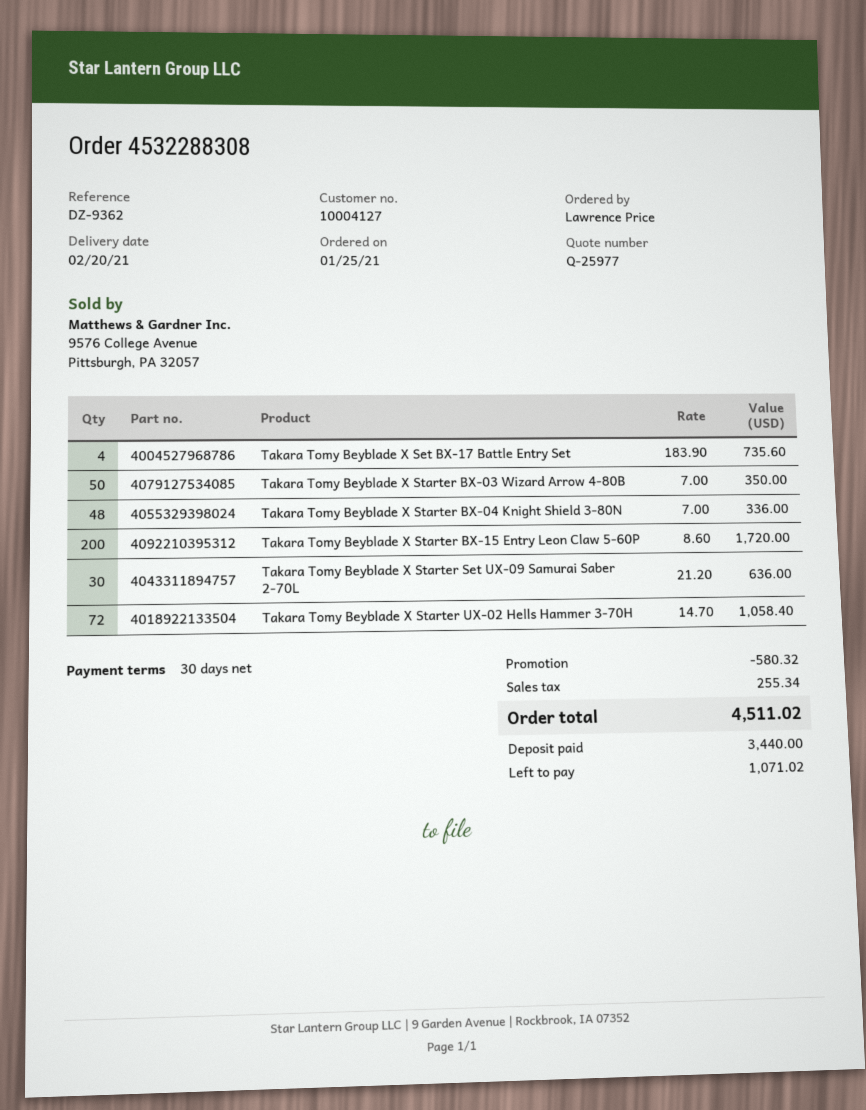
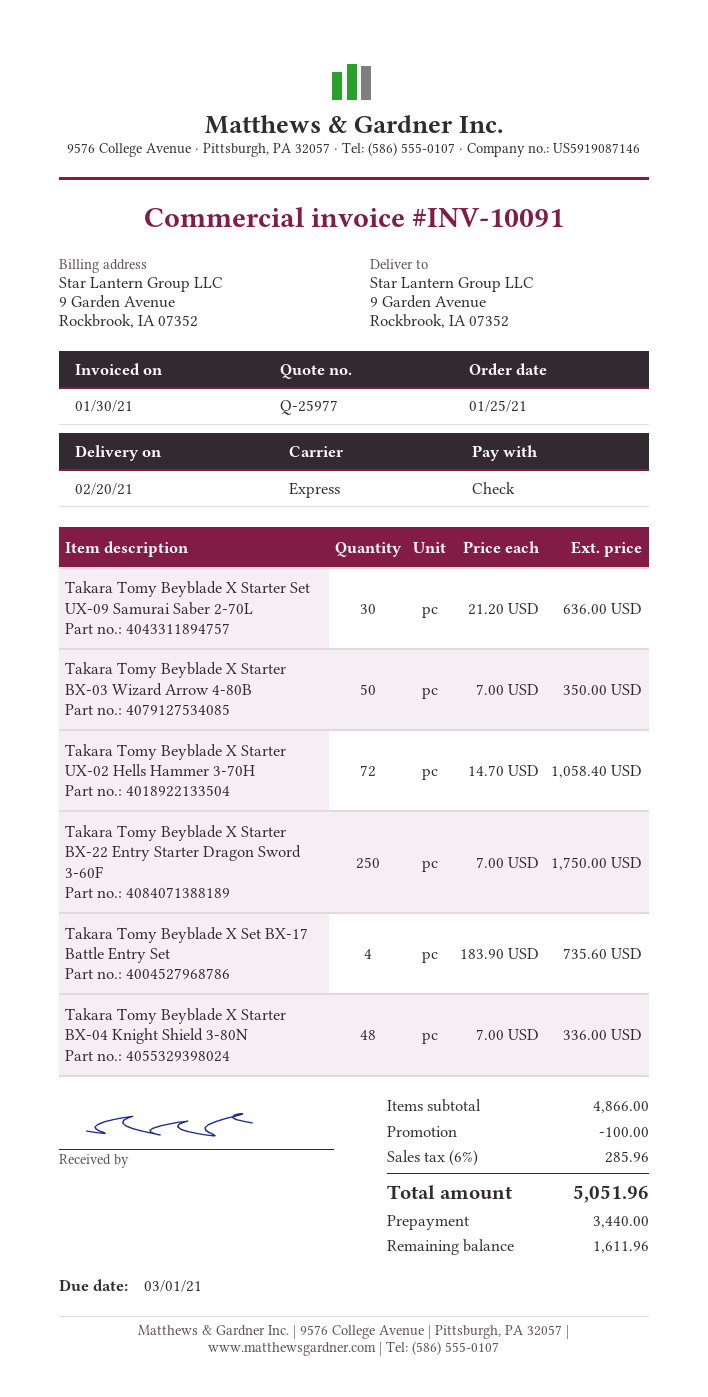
Takara Tomy Beyblade X Starter BX-15 Entry Leon Claw 5-60P: 200 x 8.60 = 1720.00 -> none
Takara Tomy Beyblade X Starter BX-22 Entry Starter Dragon Sword 3-60F: none -> 250 x 7.00 = 1750.00
discount: 580.32 -> 100.00
tax: 255.34 -> 285.96
total: 4511.02 -> 5051.96
balance: 1071.02 -> 1611.96

